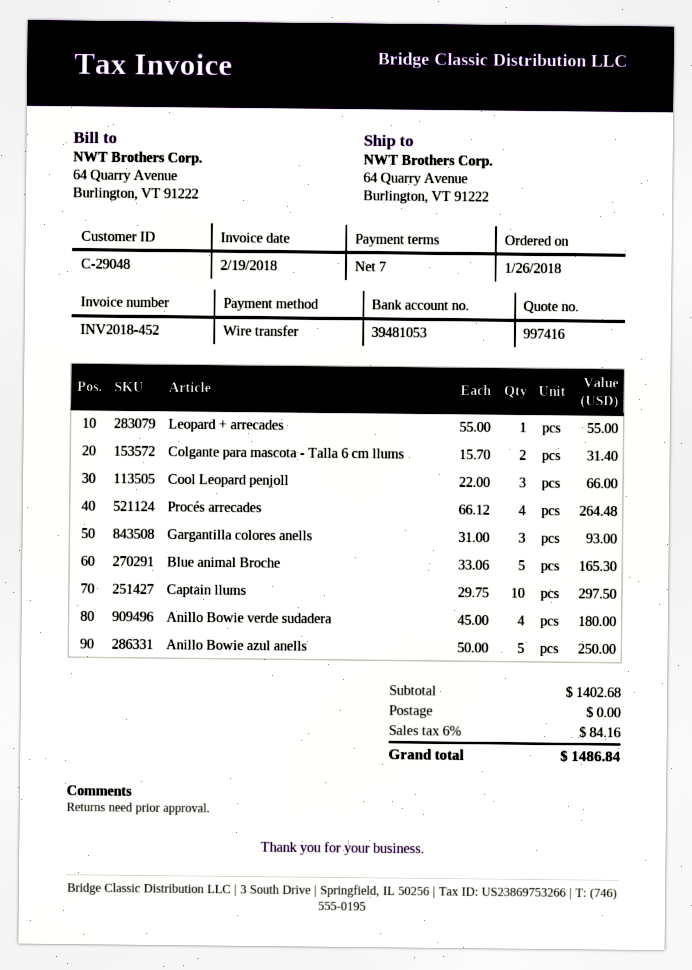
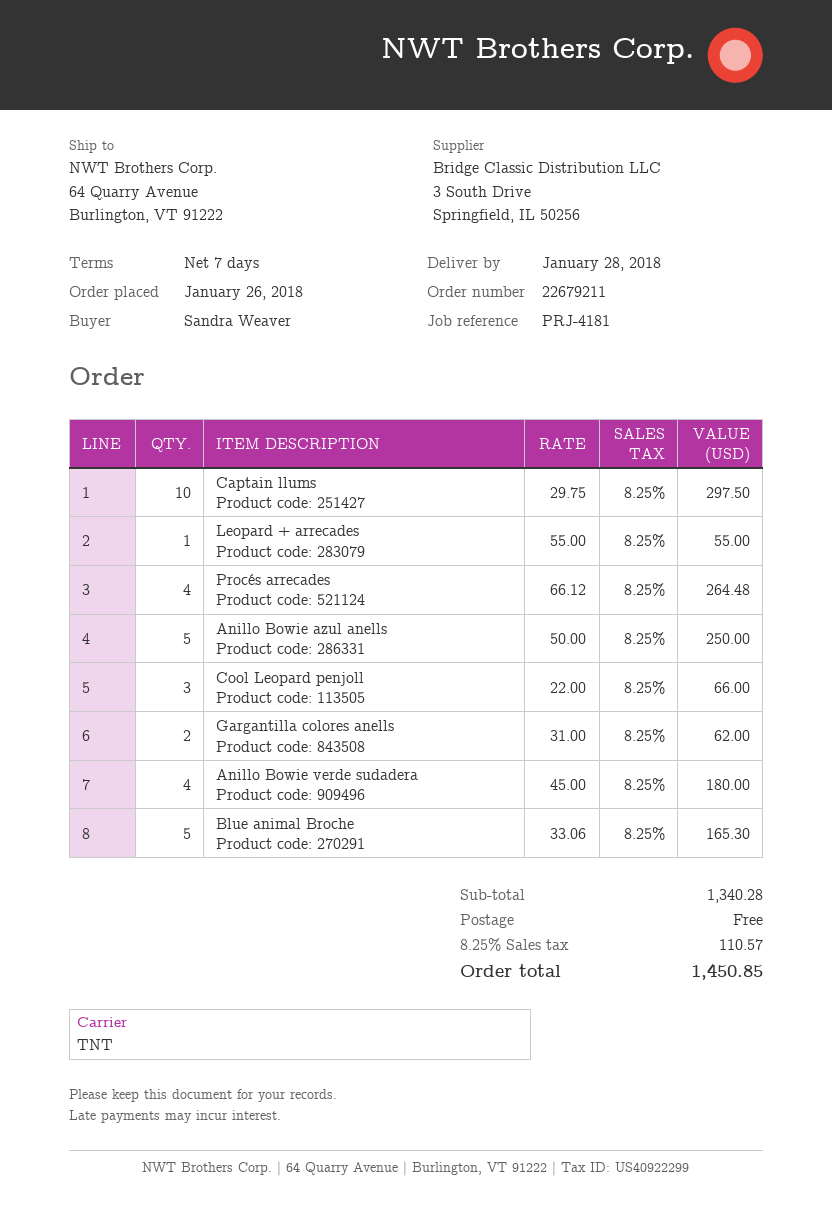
Colgante para mascota - Talla 6 cm llums: 2 x 15.70 = 31.40 -> none
Gargantilla colores anells: 3 x 31.00 = 93.00 -> 2 x 31.00 = 62.00
subtotal: 1402.68 -> 1340.28
tax: 6% = 84.16 -> 8.25% = 110.57
total: 1486.84 -> 1450.85

